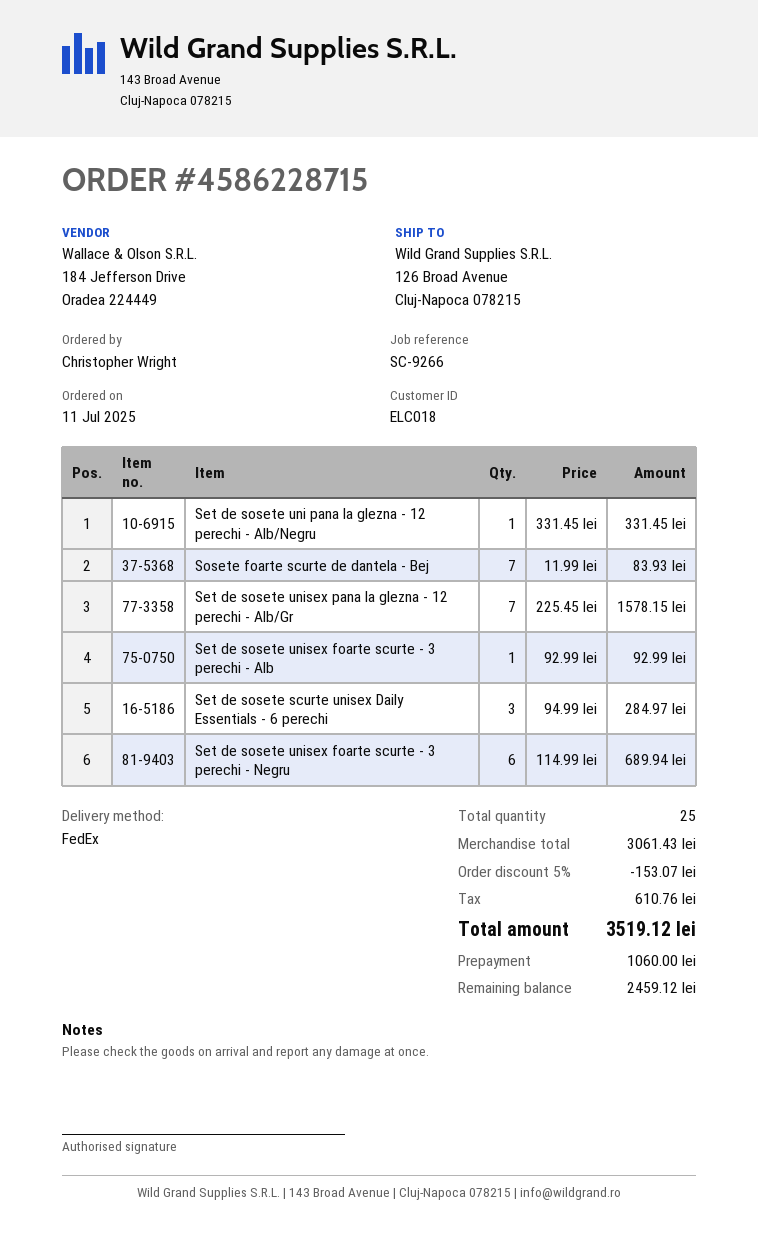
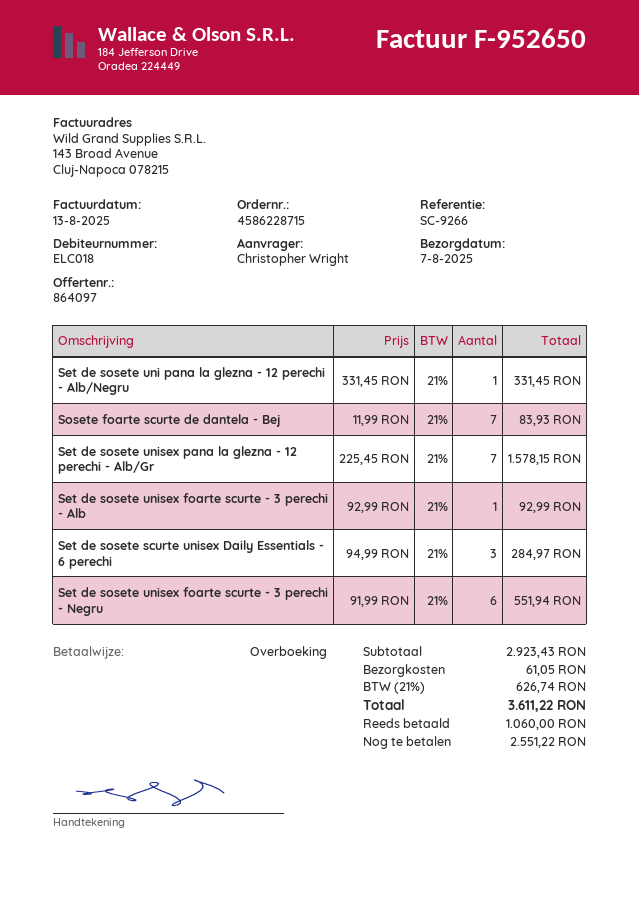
Set de sosete unisex foarte scurte - 3 perechi - Negru: 6 x 114.99 = 689.94 -> 6 x 91.99 = 551.94
subtotal: 3061.43 -> 2923.43
discount: 5% = 153.07 -> none
shipping: none -> 61.05
tax: 610.76 -> 626.74
total: 3519.12 -> 3611.22
balance: 2459.12 -> 2551.22

